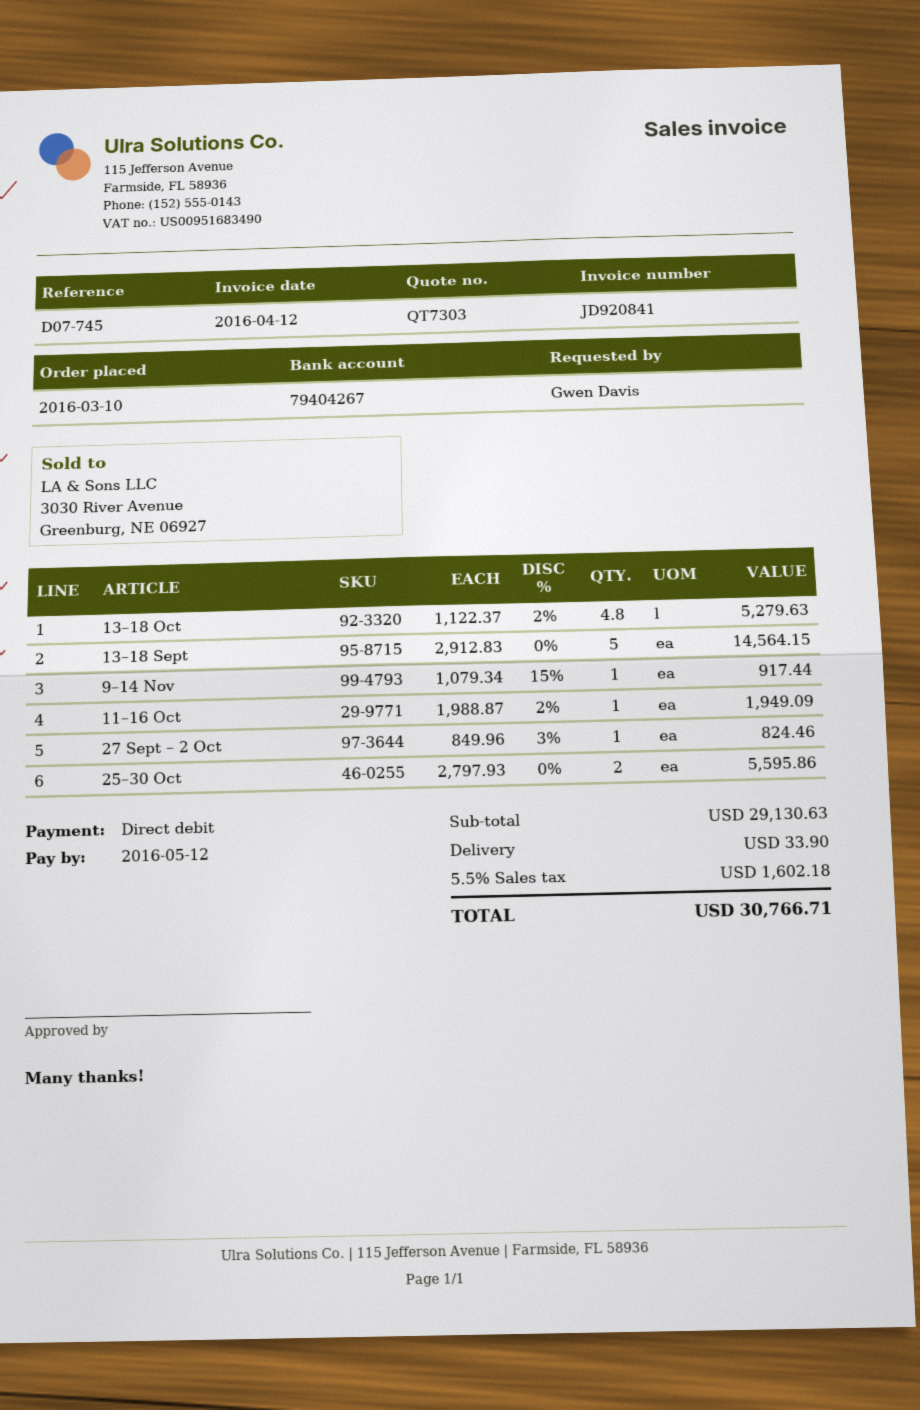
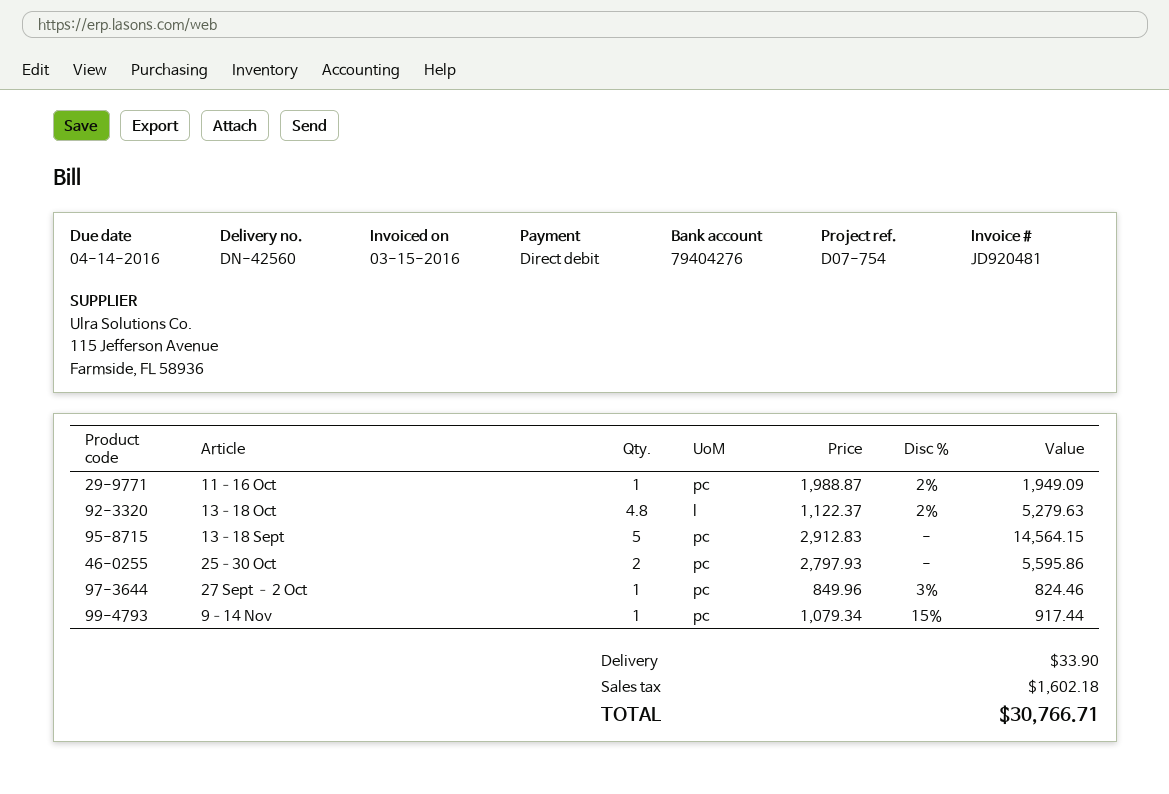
invoice number: JD920841 -> JD920481
invoice date: 2016-04-12 -> 2016-03-15
due date: 2016-05-12 -> 2016-04-14
reference: D07-745 -> D07-754
bank account: 79404267 -> 79404276

